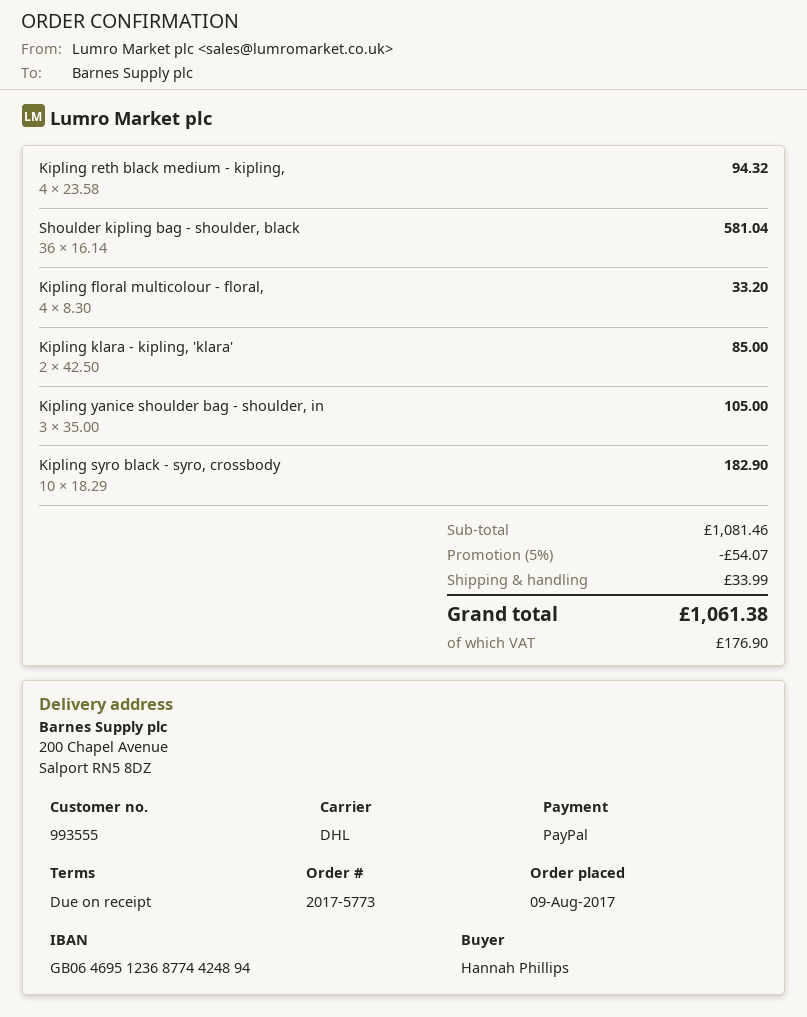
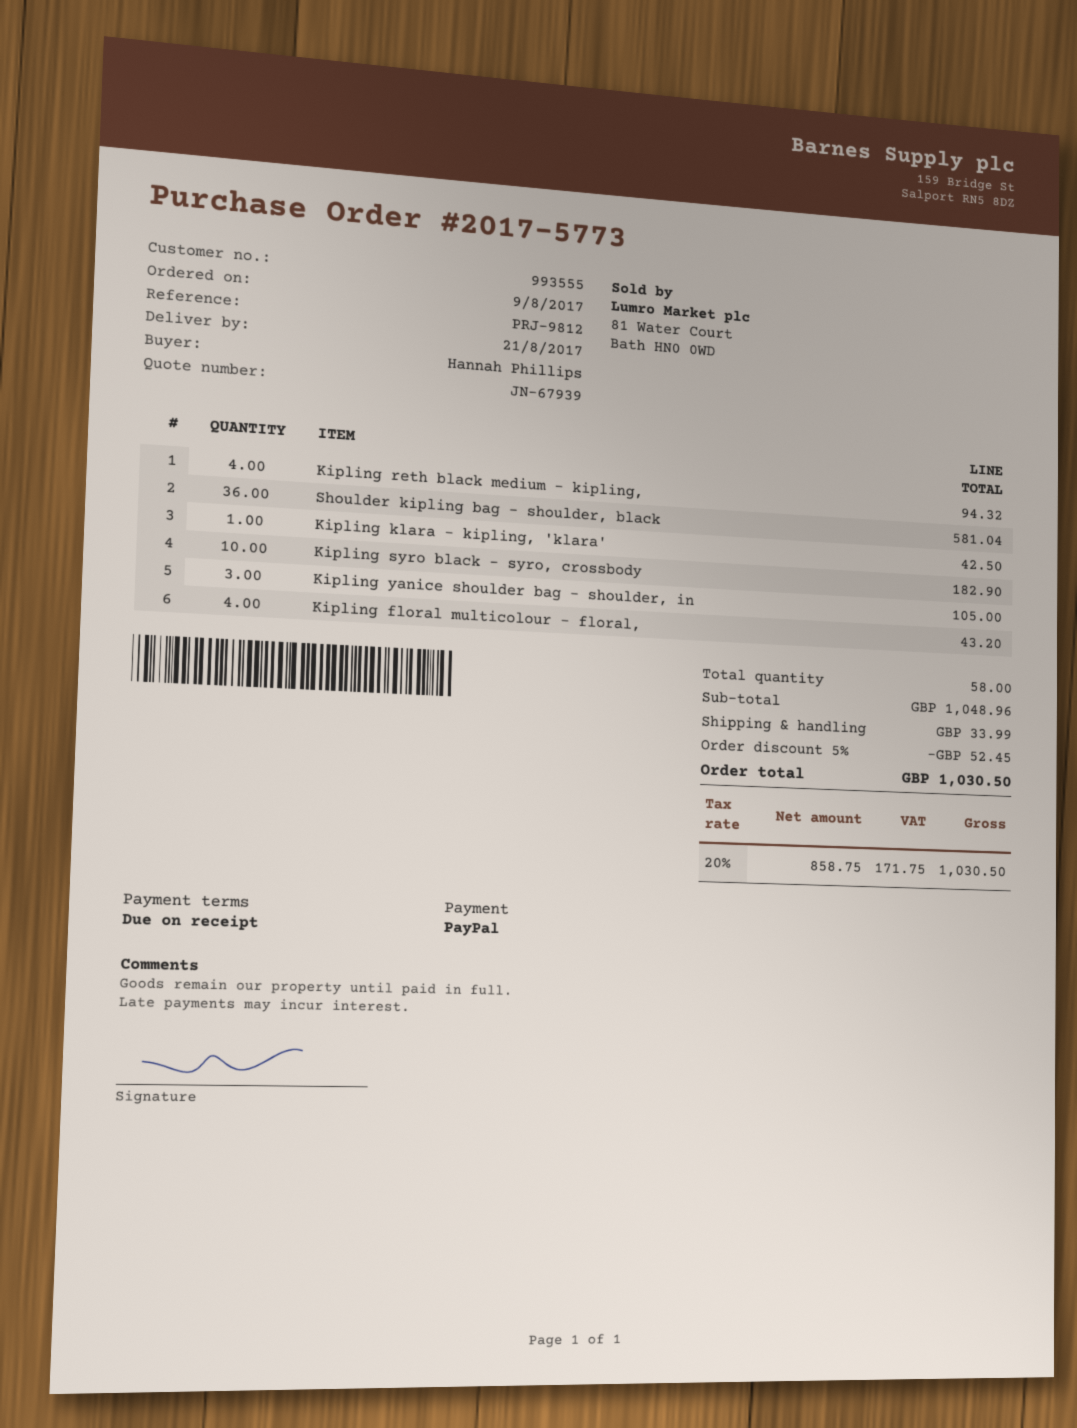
Kipling floral multicolour - floral,: 4 for 33.20 -> 4 for 43.20
Kipling klara - kipling, 'klara': 2 for 85.00 -> 1 for 42.50
subtotal: 1081.46 -> 1048.96
discount: 5% = 54.07 -> 5% = 52.45
tax: 176.90 -> 171.75
total: 1061.38 -> 1030.50

